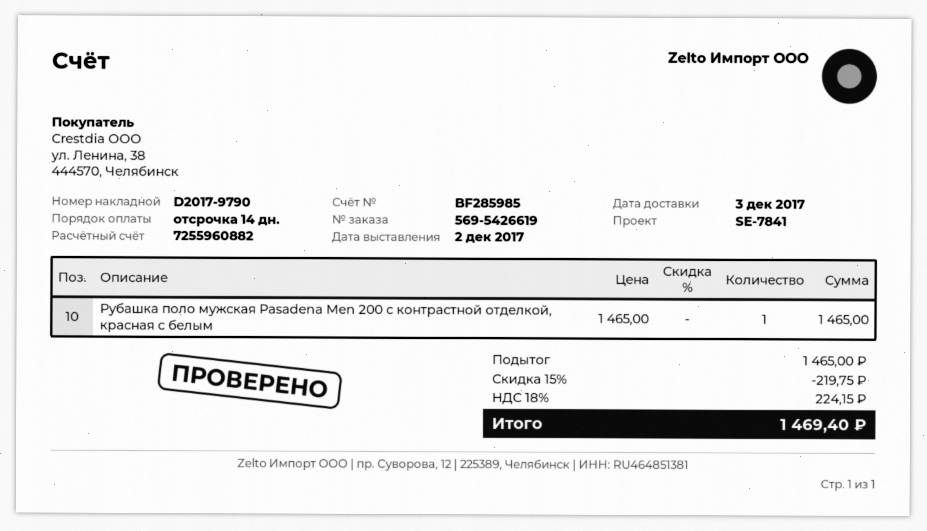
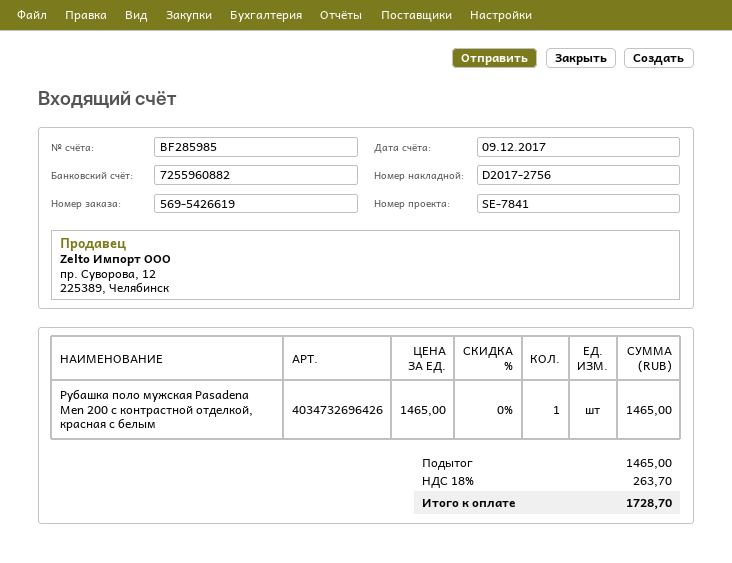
delivery note number: D2017-9790 -> D2017-2756
invoice date: 2017-12-02 -> 2017-12-09
discount: 15% = 219.75 -> none
tax: 18% = 224.15 -> 18% = 263.70
total: 1469.40 -> 1728.70

